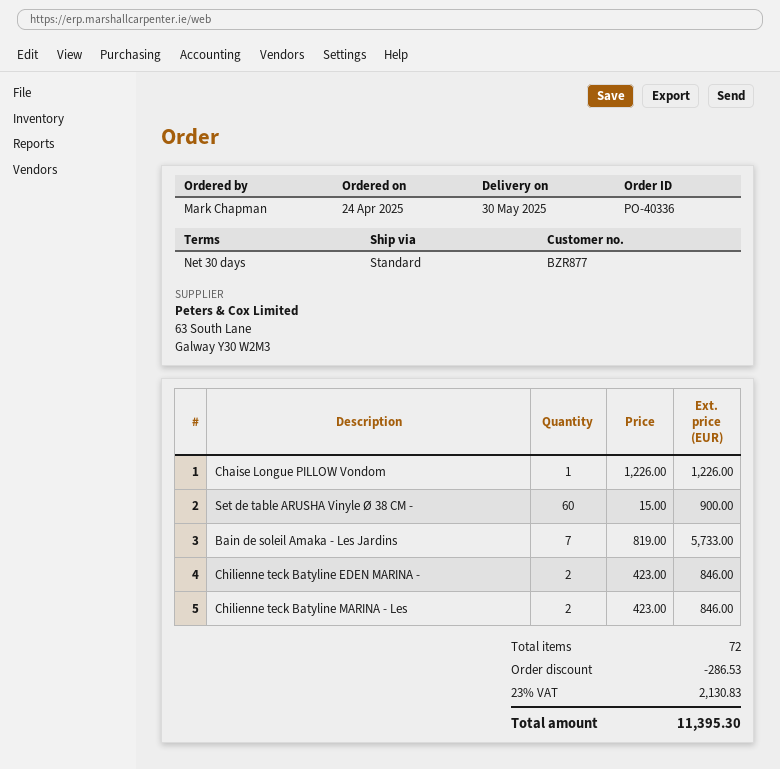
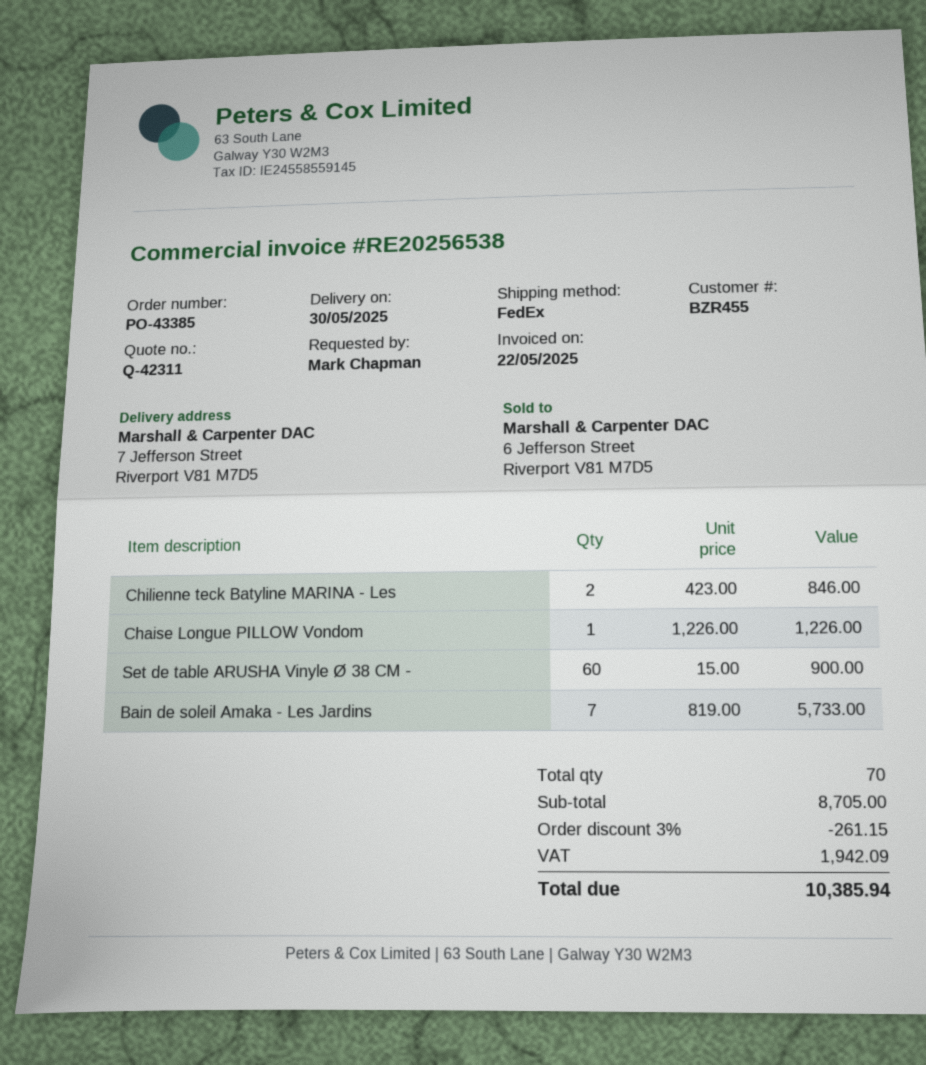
order number: PO-40336 -> PO-43385
customer number: BZR877 -> BZR455
shipping method: standard -> FedEx
Chilienne teck Batyline EDEN MARINA -: 2 x 423.00 = 846.00 -> none
total quantity: 72 -> 70
discount: 286.53 -> 261.15
tax: 2130.83 -> 1942.09
total: 11395.30 -> 10385.94

